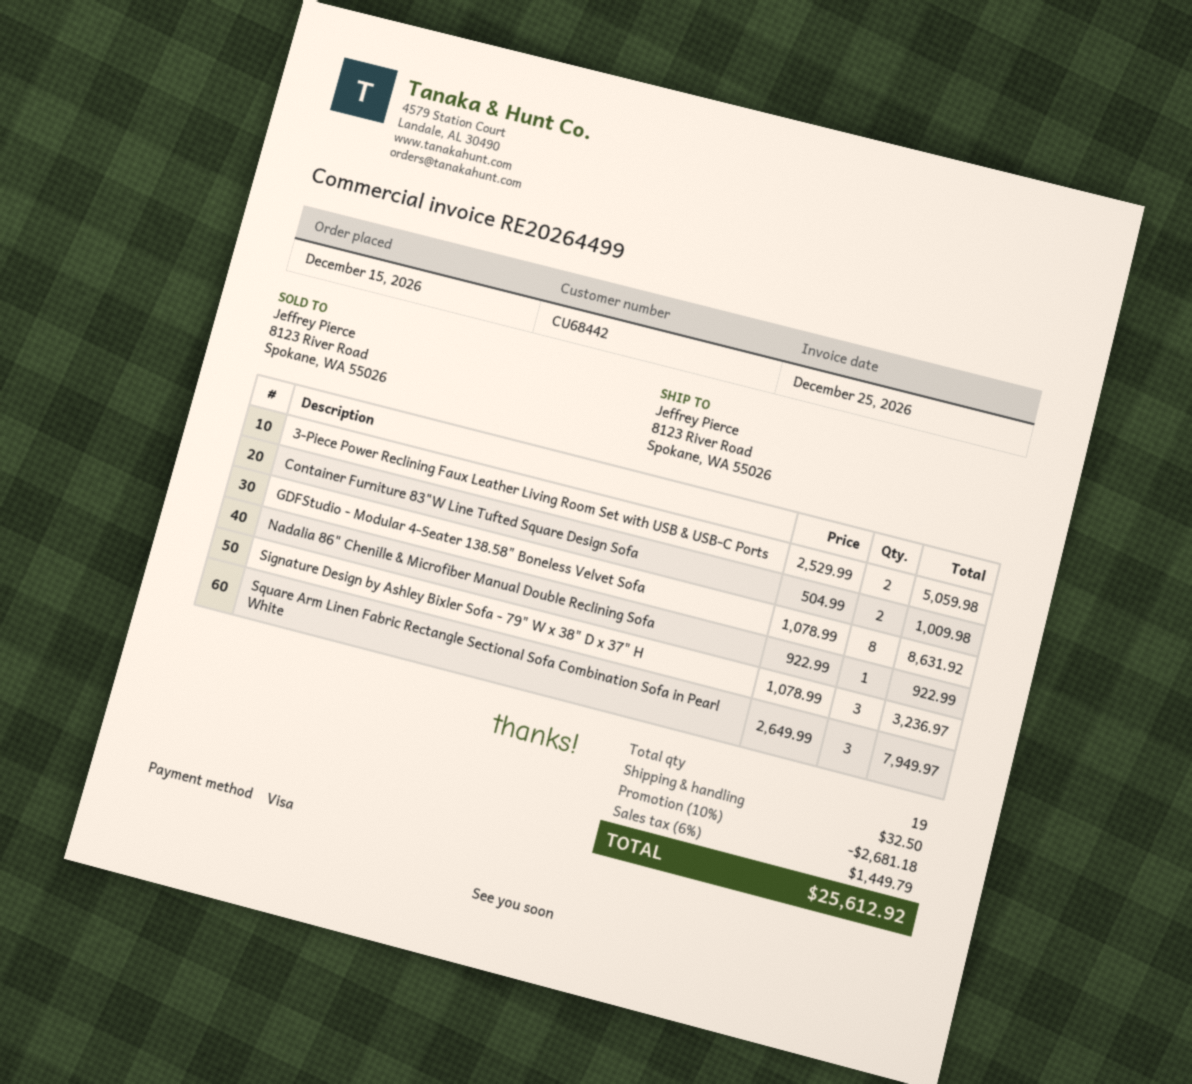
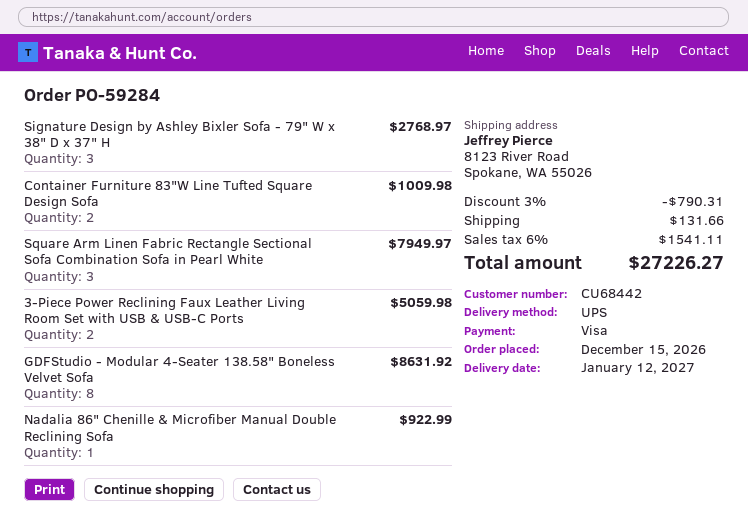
Signature Design by Ashley Bixler Sofa - 79" W x 38" D x 37" H: 3 for 3236.97 -> 3 for 2768.97
discount: 10% = 2681.18 -> 3% = 790.31
shipping: 32.50 -> 131.66
tax: 6% = 1449.79 -> 6% = 1541.11
total: 25612.92 -> 27226.27

